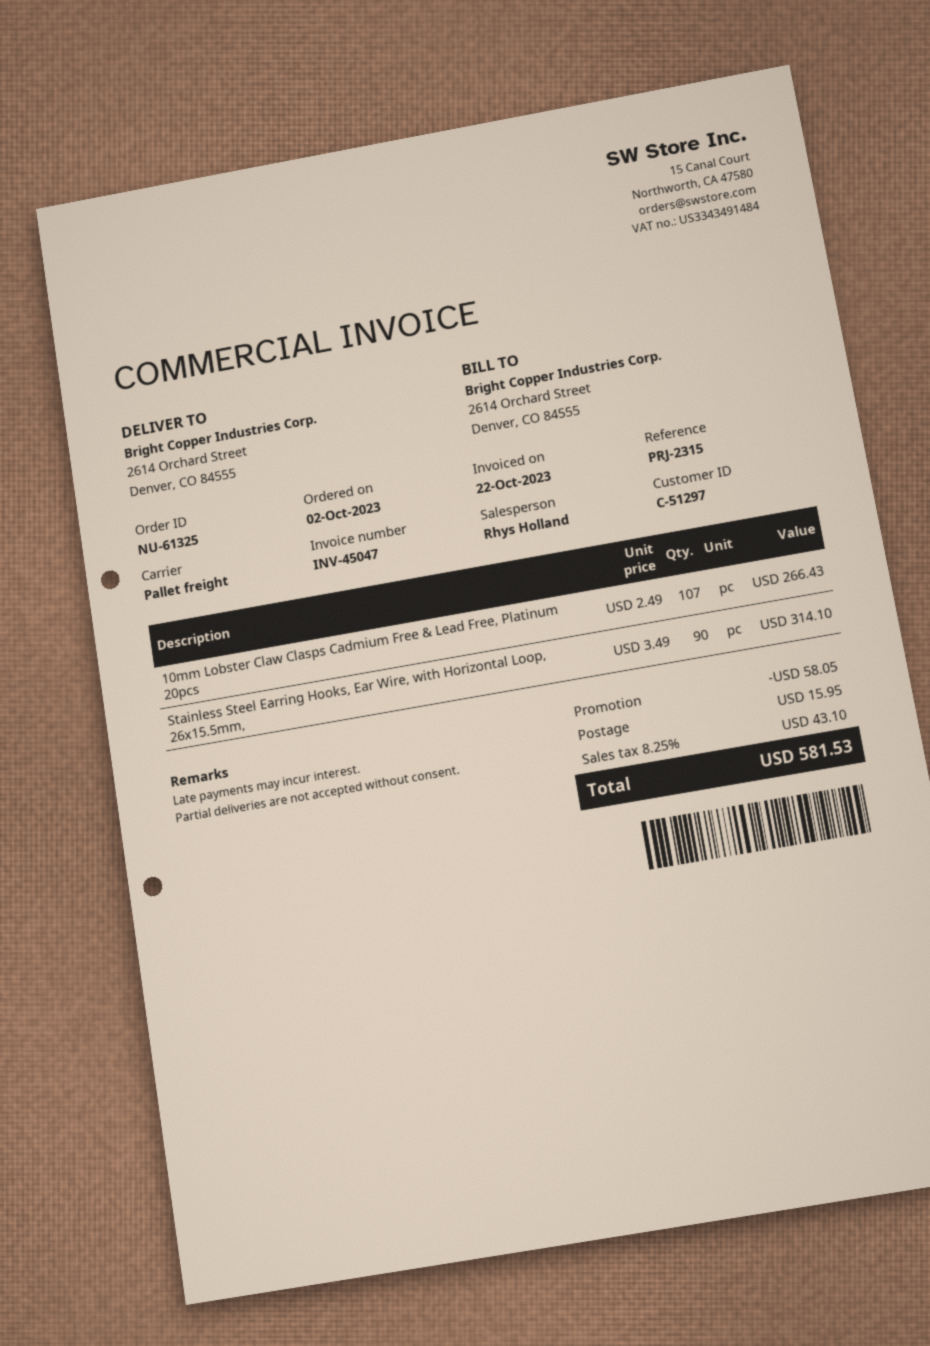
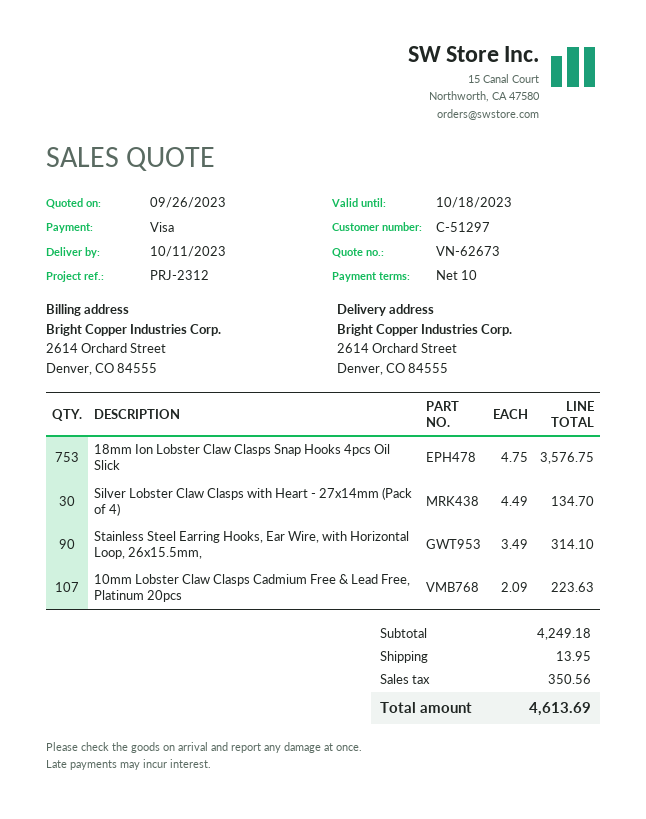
reference: PRJ-2315 -> PRJ-2312
10mm Lobster Claw Clasps Cadmium Free & Lead Free, Platinum 20pcs: 107 x 2.49 = 266.43 -> 107 x 2.09 = 223.63
18mm Ion Lobster Claw Clasps Snap Hooks 4pcs Oil Slick: none -> 753 x 4.75 = 3576.75
Silver Lobster Claw Clasps with Heart - 27x14mm (Pack of 4): none -> 30 x 4.49 = 134.70
discount: 58.05 -> none
shipping: 15.95 -> 13.95
tax: 43.10 -> 350.56
total: 581.53 -> 4613.69

